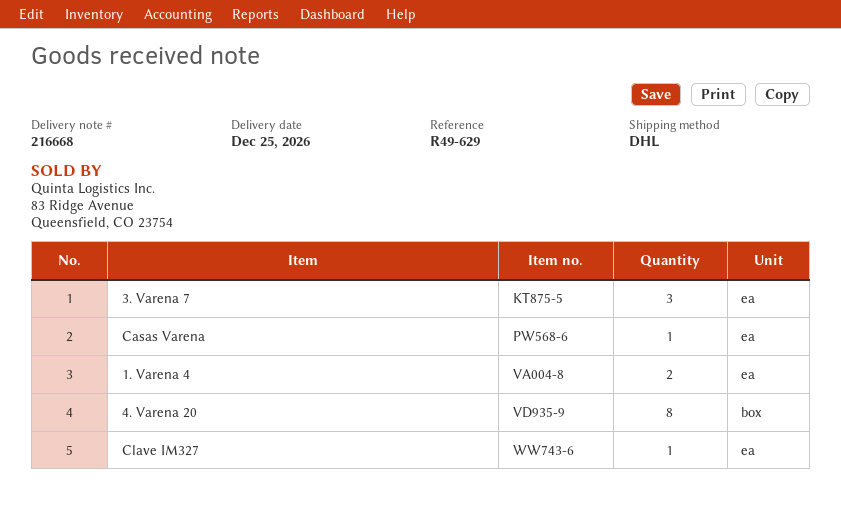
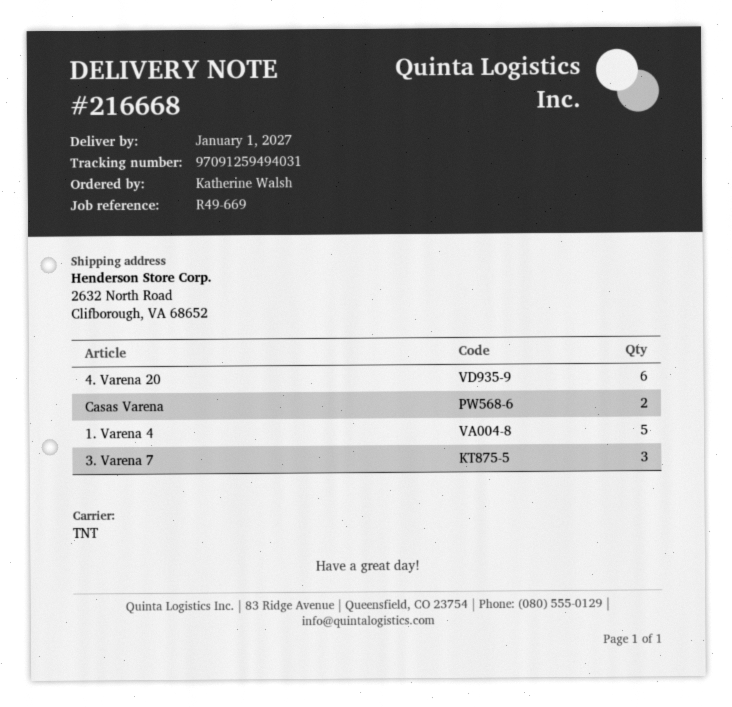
delivery date: 2026-12-25 -> 2027-01-01
reference: R49-629 -> R49-669
shipping method: DHL -> TNT
Casas Varena: 1 -> 2
1. Varena 4: 2 -> 5
4. Varena 20: 8 -> 6
Clave IM327: 1 -> none

